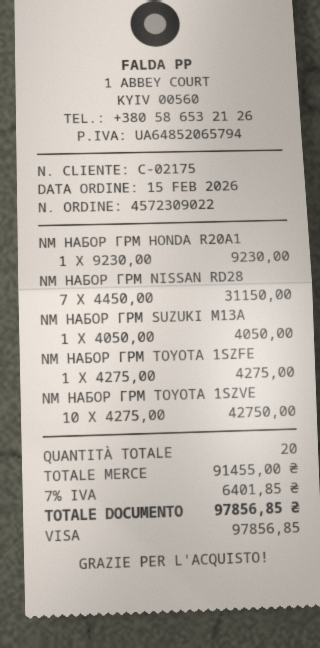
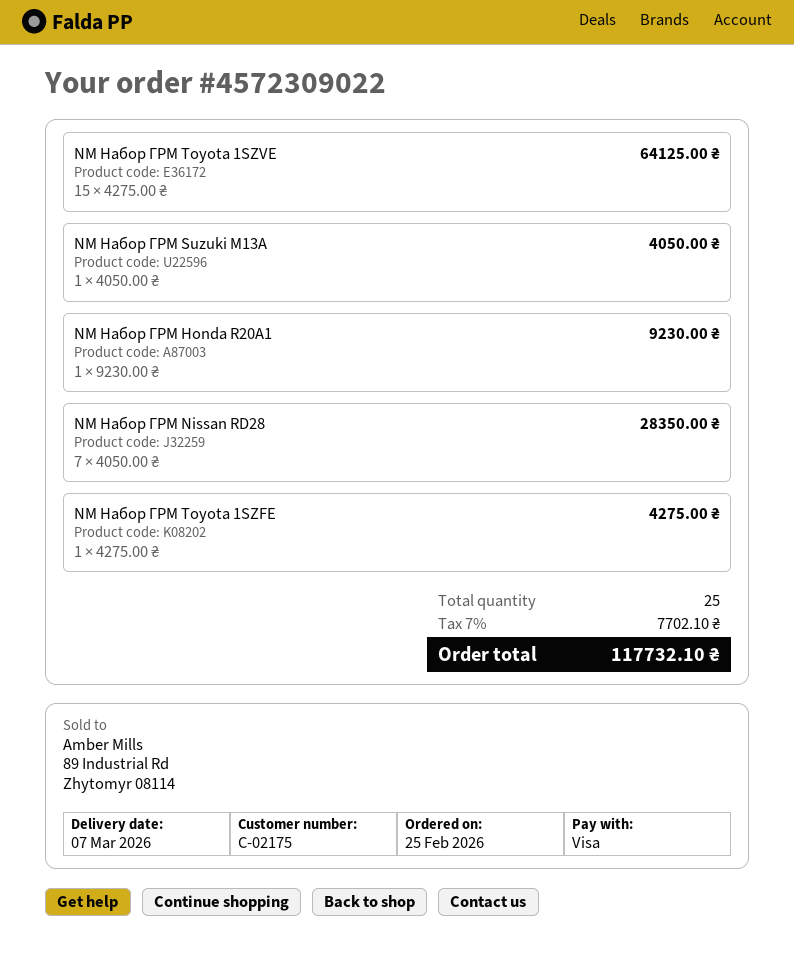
order date: 2026-02-15 -> 2026-02-25
NM НАБОР ГРМ NISSAN RD28: 7 x 4450.00 = 31150.00 -> 7 x 4050.00 = 28350.00
NM НАБОР ГРМ TOYOTA 1SZVE: 10 x 4275.00 = 42750.00 -> 15 x 4275.00 = 64125.00
total quantity: 20 -> 25
tax: 7% = 6401.85 -> 7% = 7702.10
total: 97856.85 -> 117732.10

